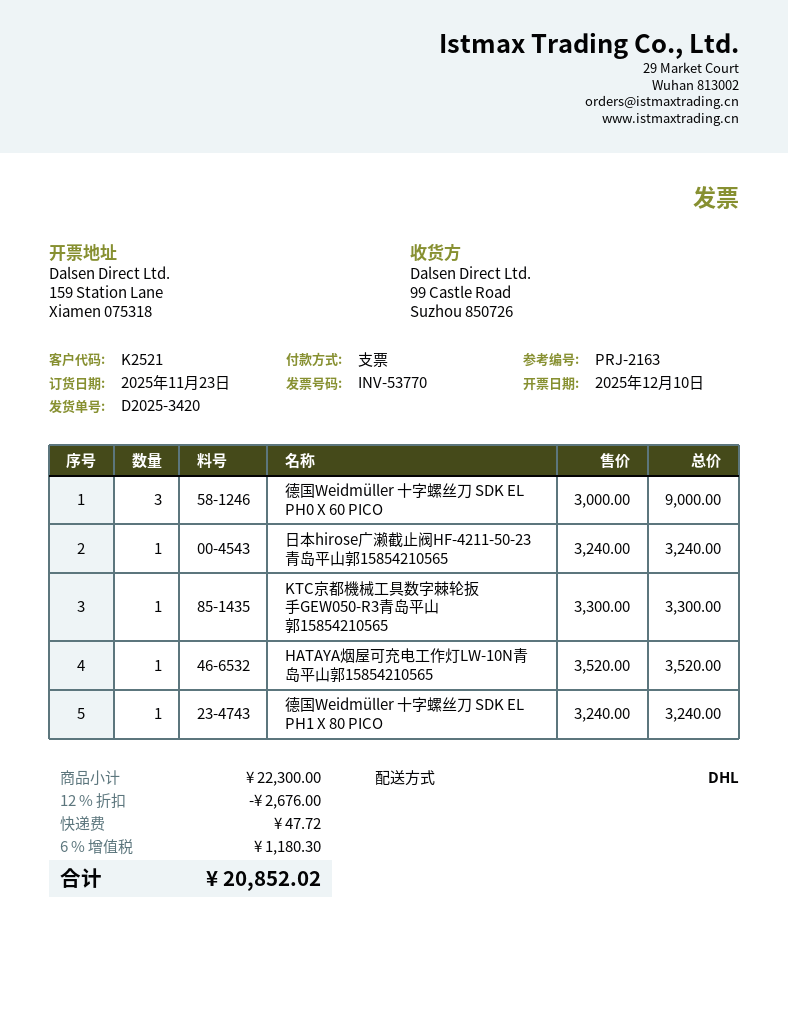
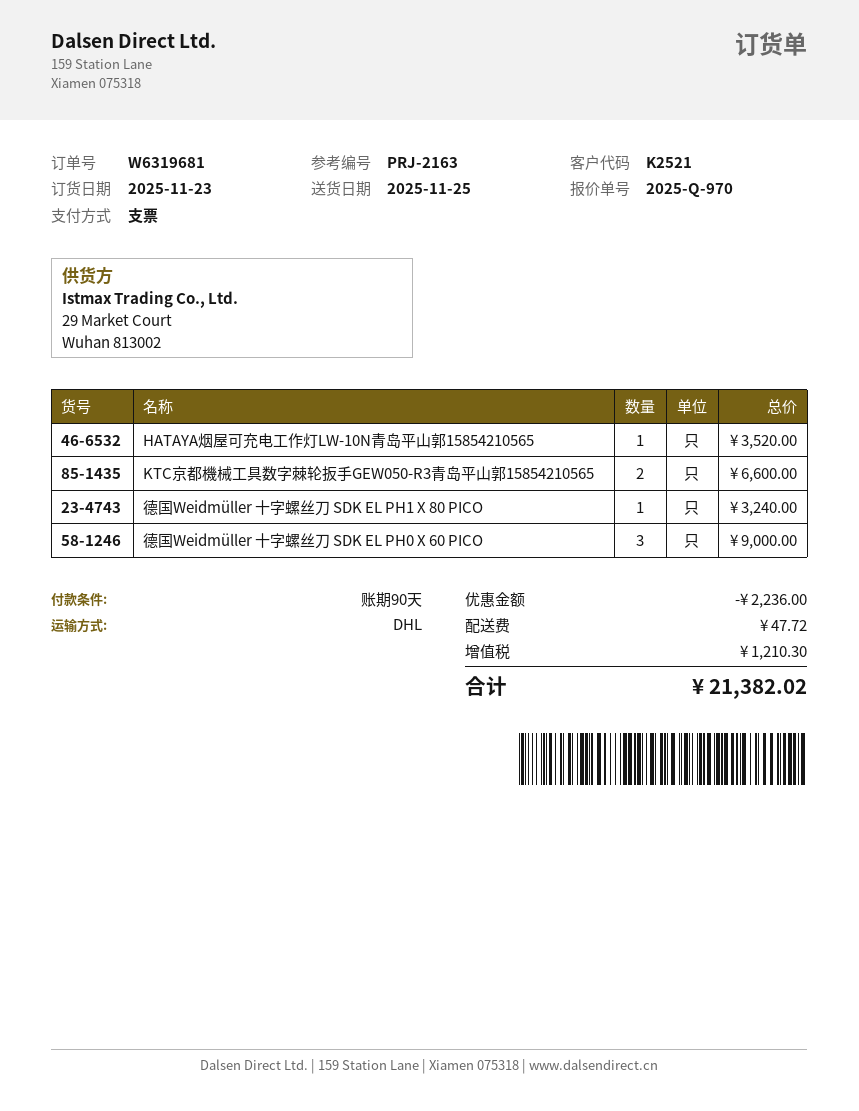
日本hirose广濑截止阀HF-4211-50-23青岛平山郭15854210565: 1 for 3240.00 -> none
KTC京都機械工具数字棘轮扳手GEW050-R3青岛平山郭15854210565: 1 for 3300.00 -> 2 for 6600.00
discount: 2676.00 -> 2236.00
tax: 1180.30 -> 1210.30
total: 20852.02 -> 21382.02

